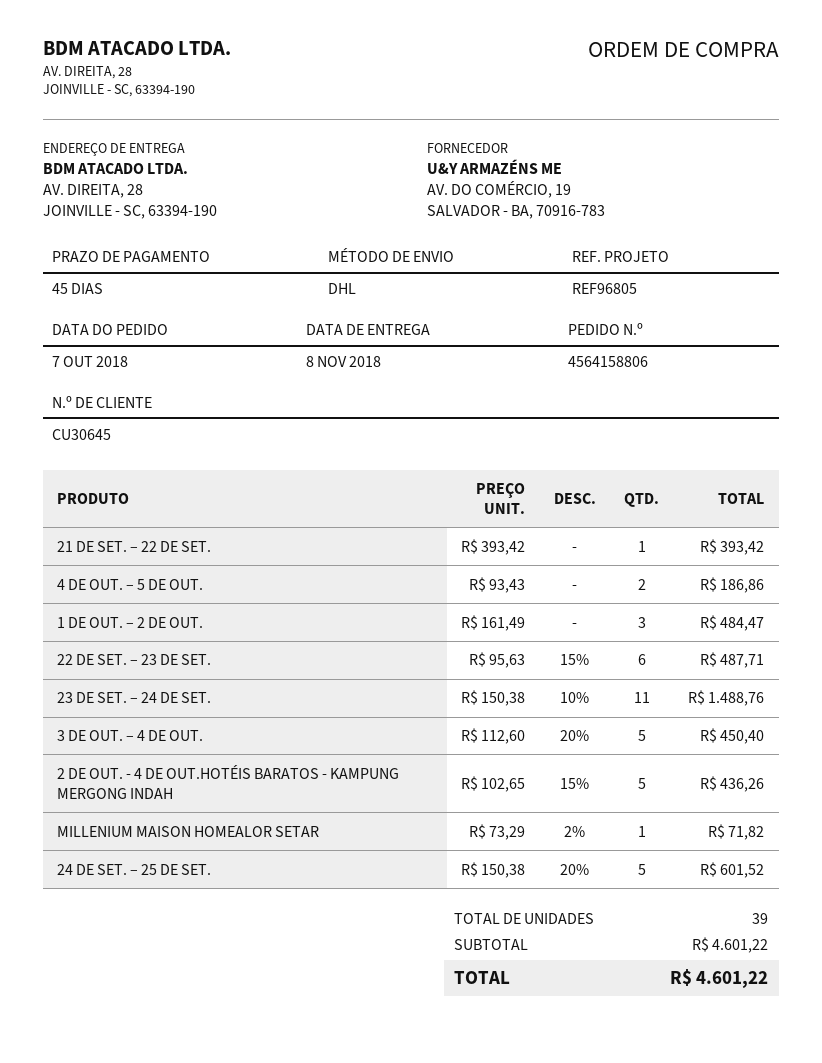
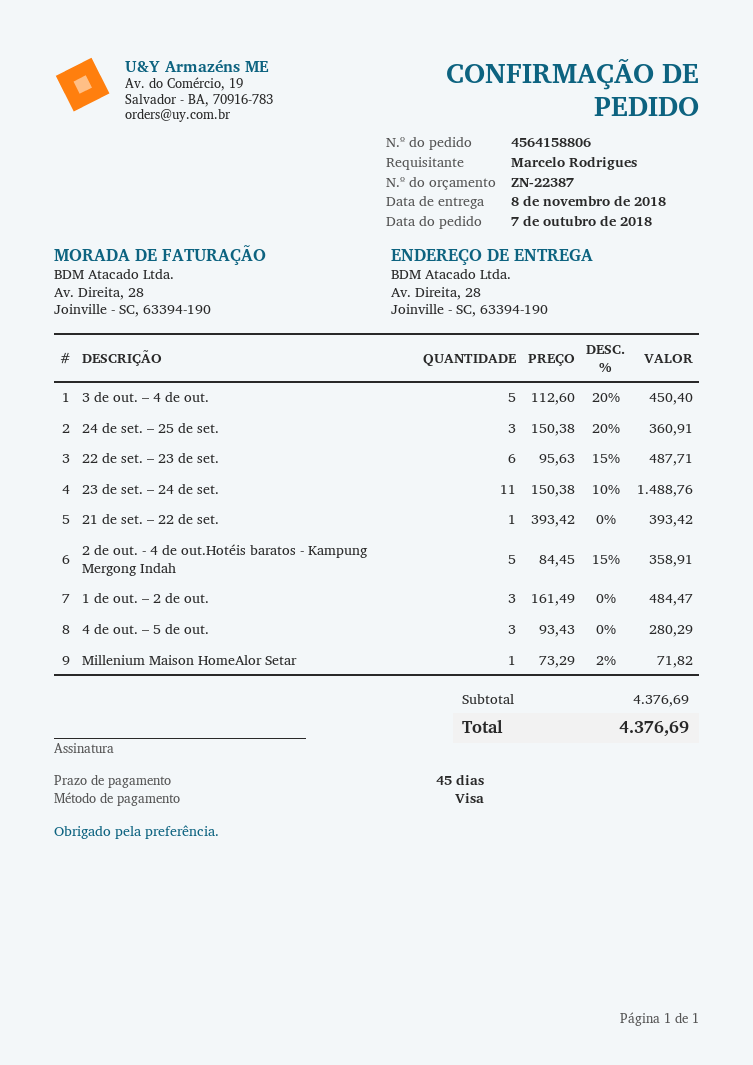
4 DE OUT. – 5 DE OUT.: 2 x 93.43 = 186.86 -> 3 x 93.43 = 280.29
2 DE OUT. - 4 DE OUT.HOTÉIS BARATOS - KAMPUNG MERGONG INDAH: 5 x 102.65 - 15% = 436.26 -> 5 x 84.45 - 15% = 358.91
24 DE SET. – 25 DE SET.: 5 x 150.38 - 20% = 601.52 -> 3 x 150.38 - 20% = 360.91
subtotal: 4601.22 -> 4376.69
total: 4601.22 -> 4376.69

